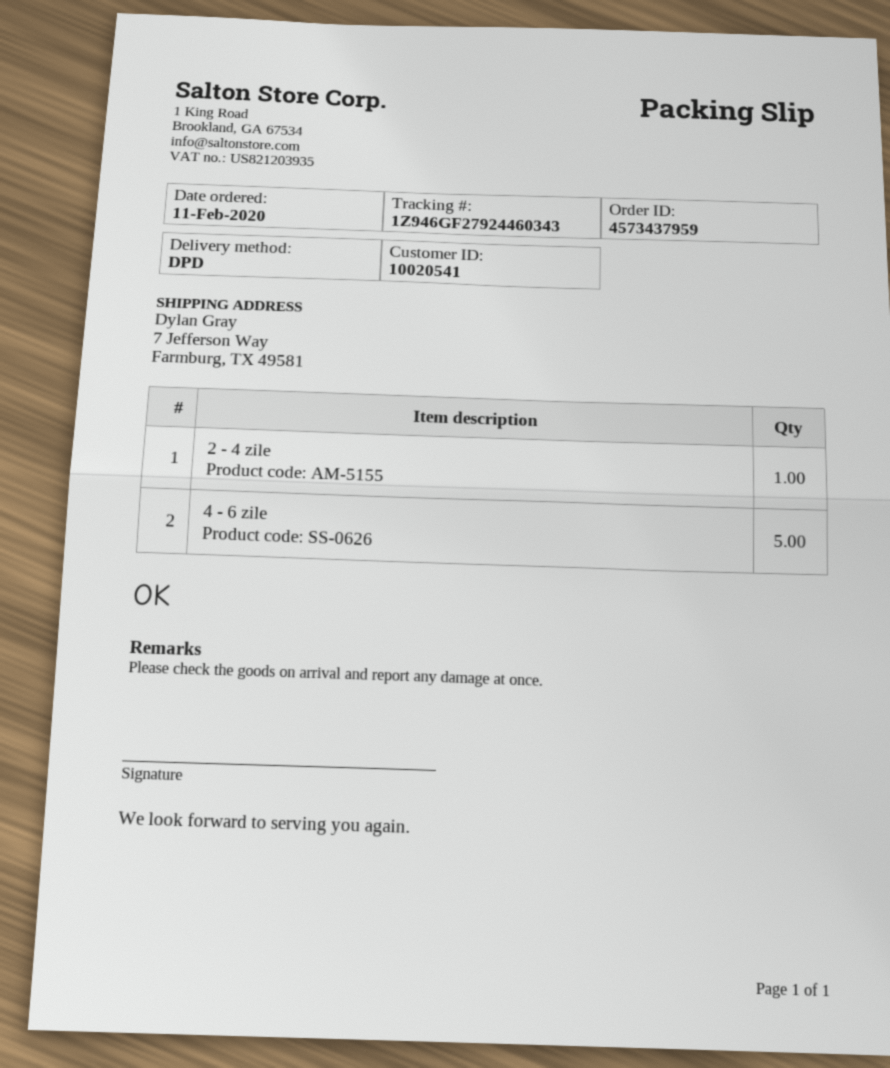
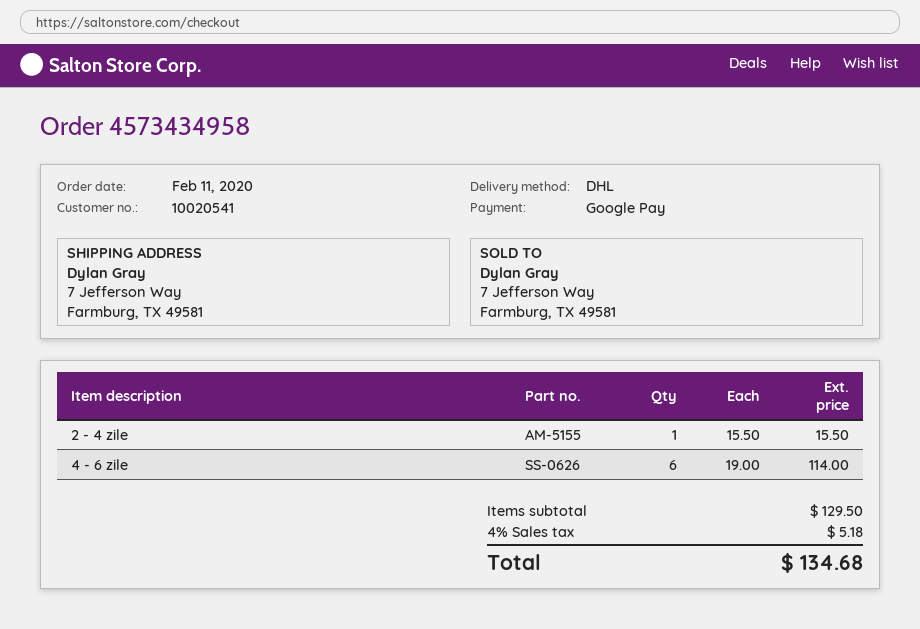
order number: 4573437959 -> 4573434958
shipping method: DPD -> DHL
4 - 6 zile: 5 -> 6

